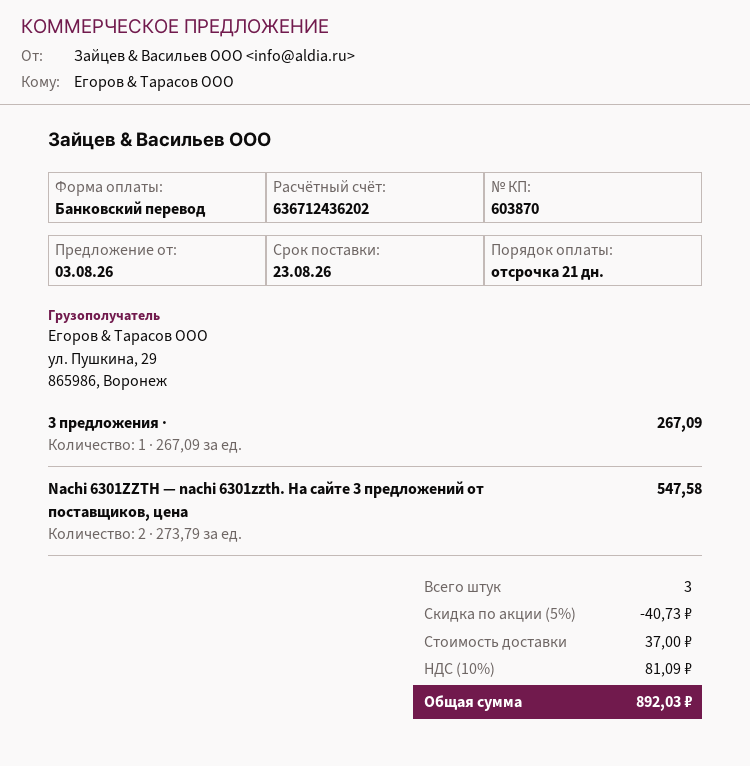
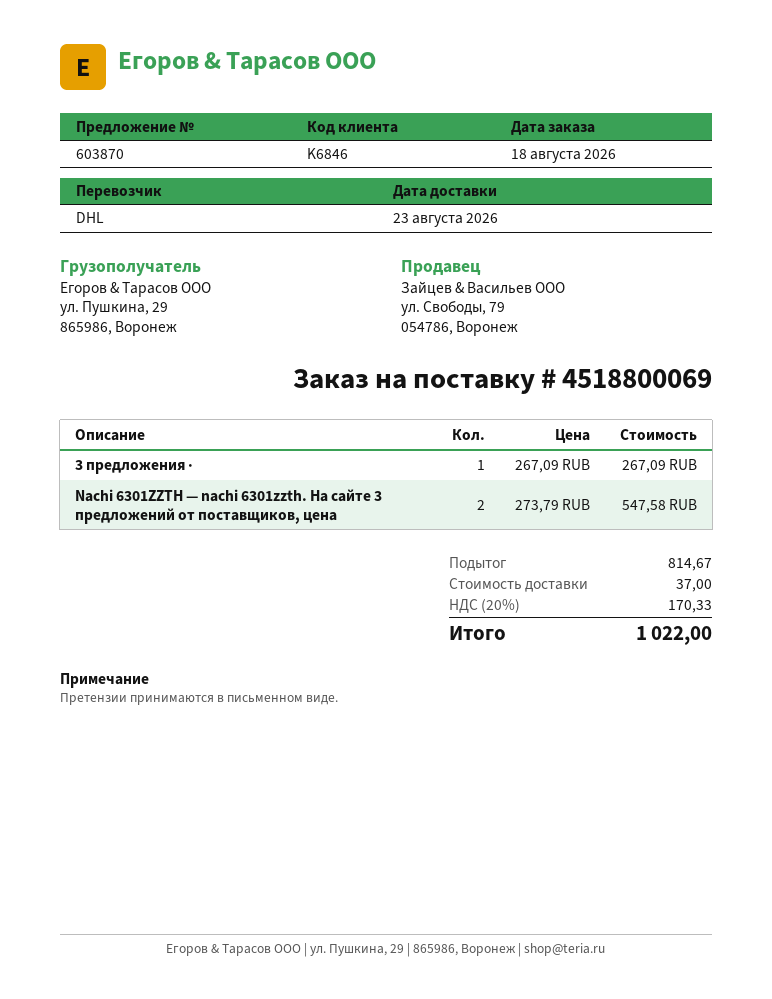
discount: 5% = 40.73 -> none
tax: 10% = 81.09 -> 20% = 170.33
total: 892.03 -> 1022.00

